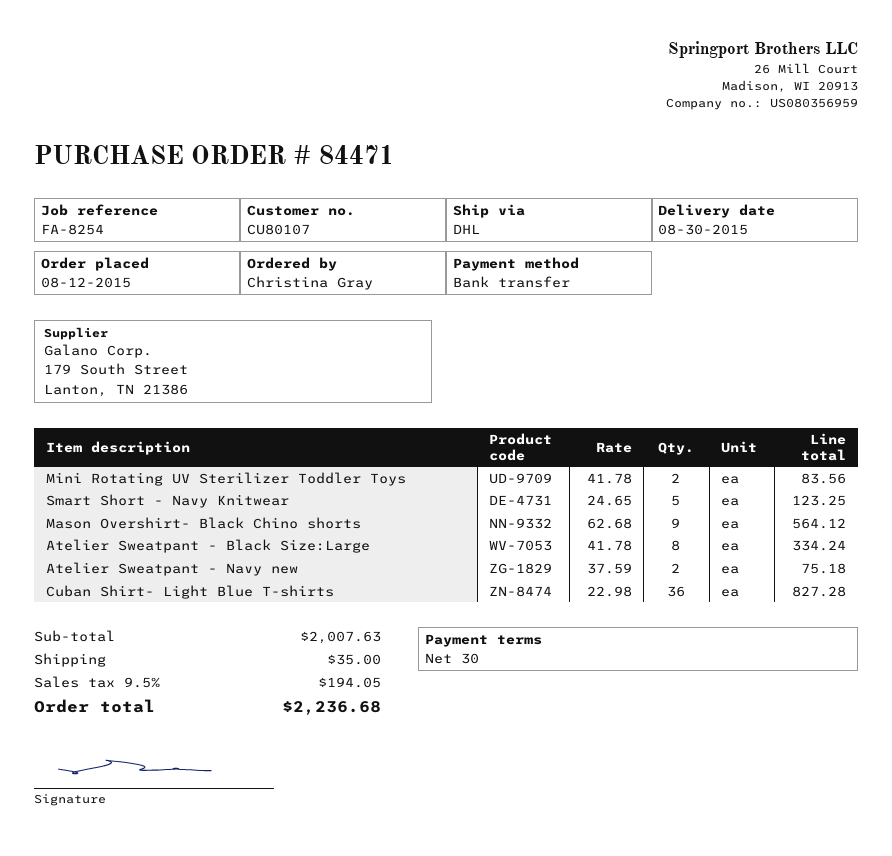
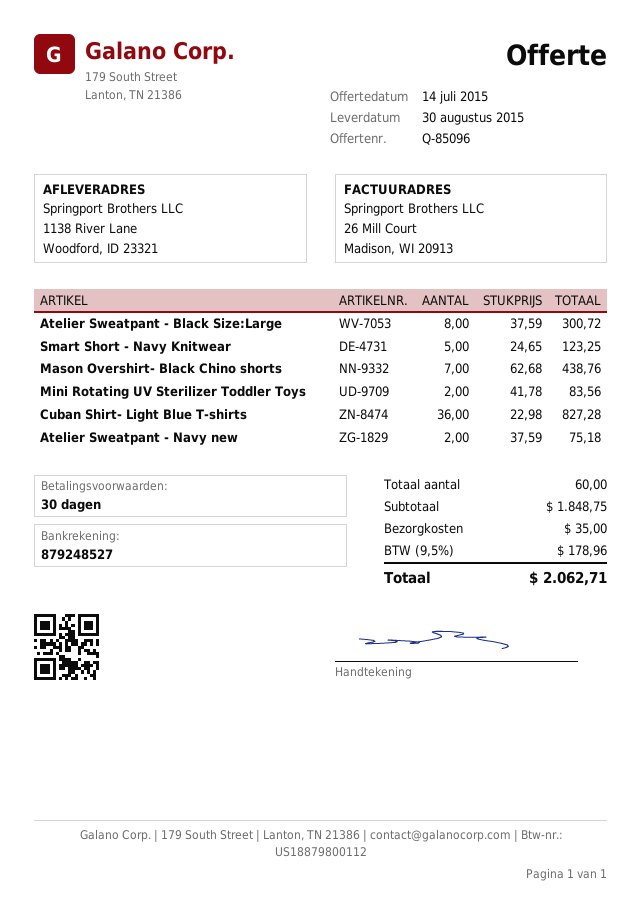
Mason Overshirt- Black Chino shorts: 9 x 62.68 = 564.12 -> 7 x 62.68 = 438.76
Atelier Sweatpant - Black Size:Large: 8 x 41.78 = 334.24 -> 8 x 37.59 = 300.72
subtotal: 2007.63 -> 1848.75
tax: 9.5% = 194.05 -> 9.5% = 178.96
total: 2236.68 -> 2062.71

